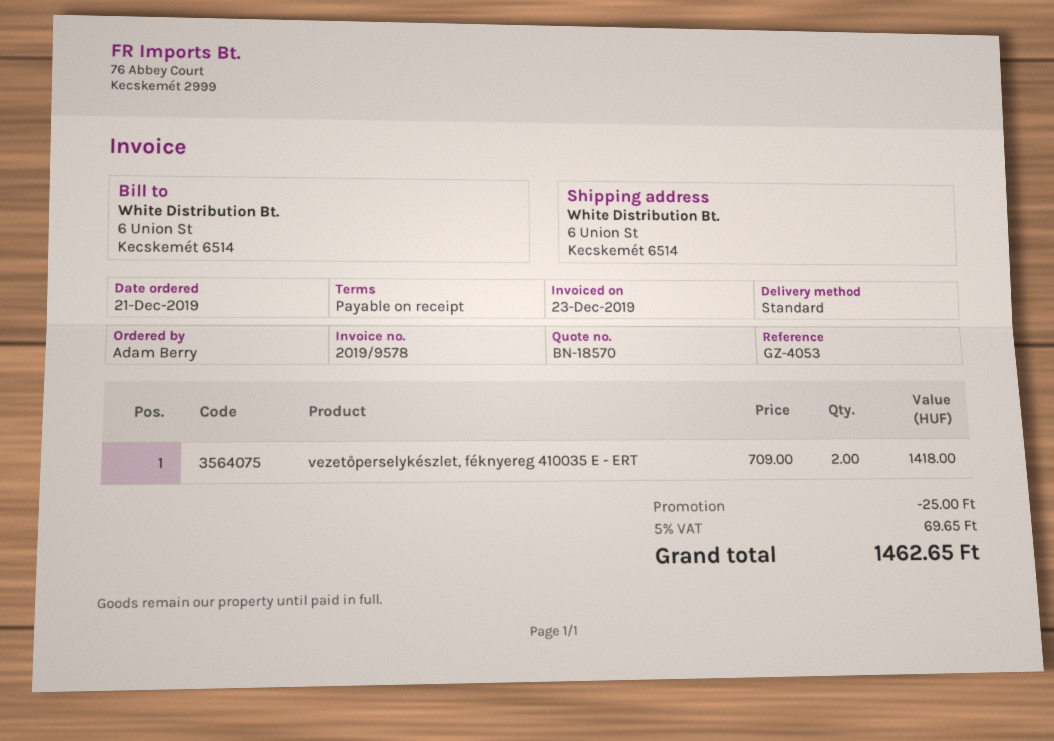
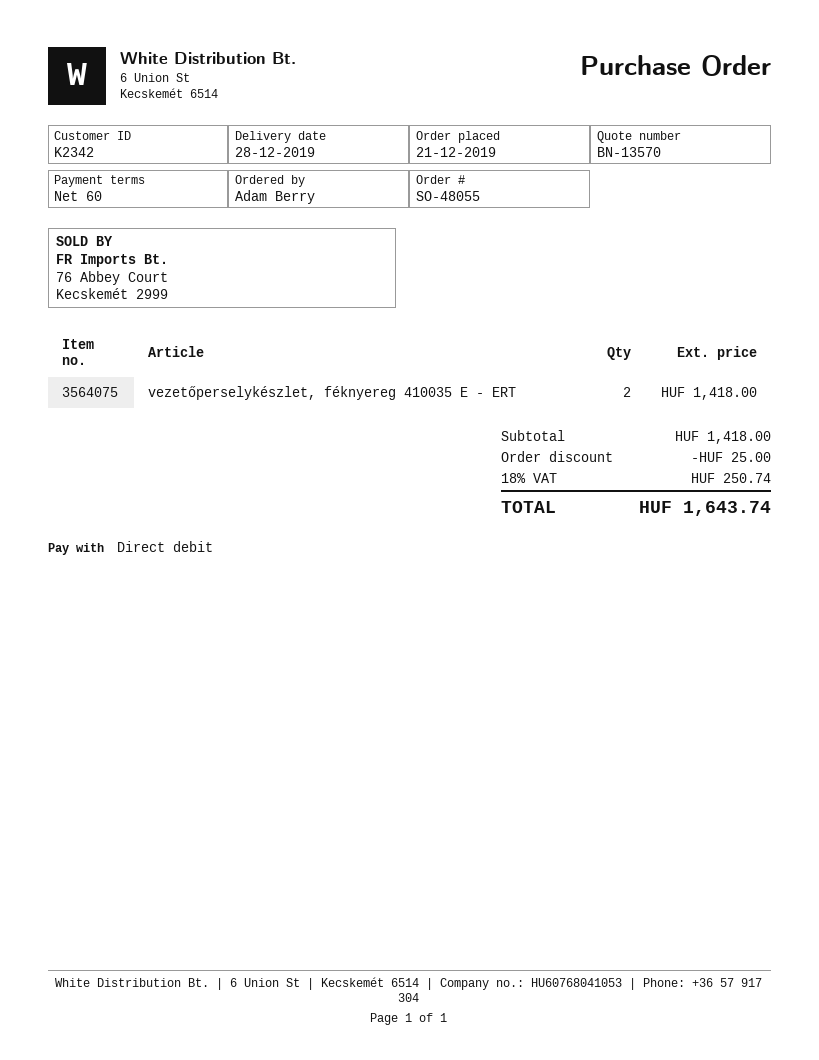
quote number: BN-18570 -> BN-13570
payment terms: on receipt -> 60 days
tax: 5% = 69.65 -> 18% = 250.74
total: 1462.65 -> 1643.74

